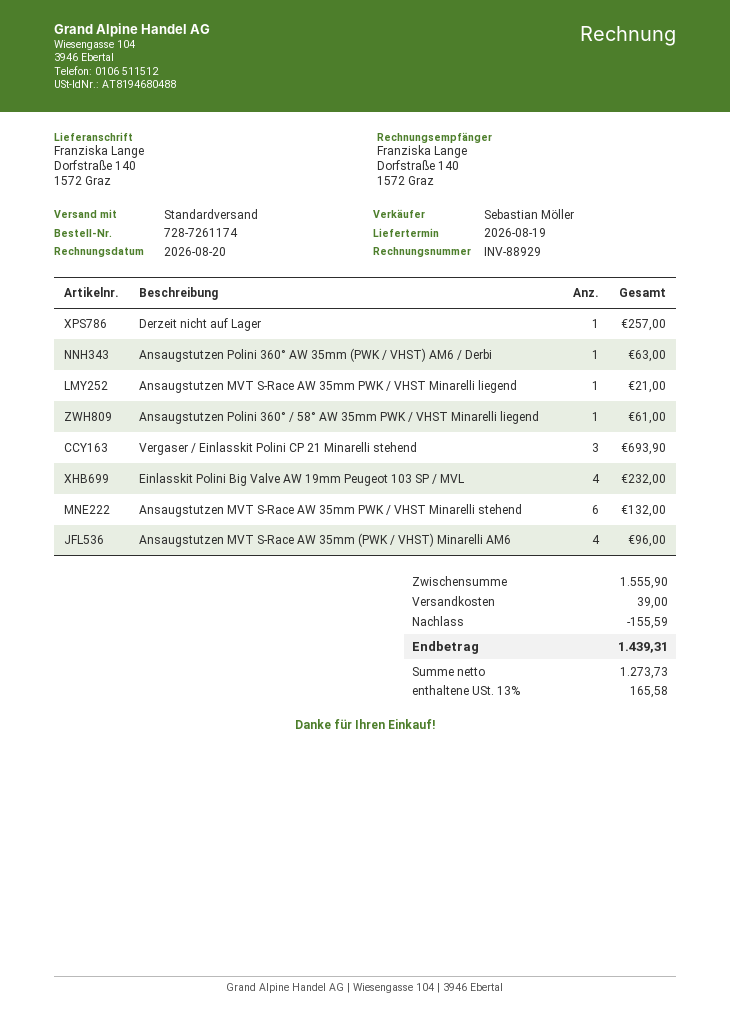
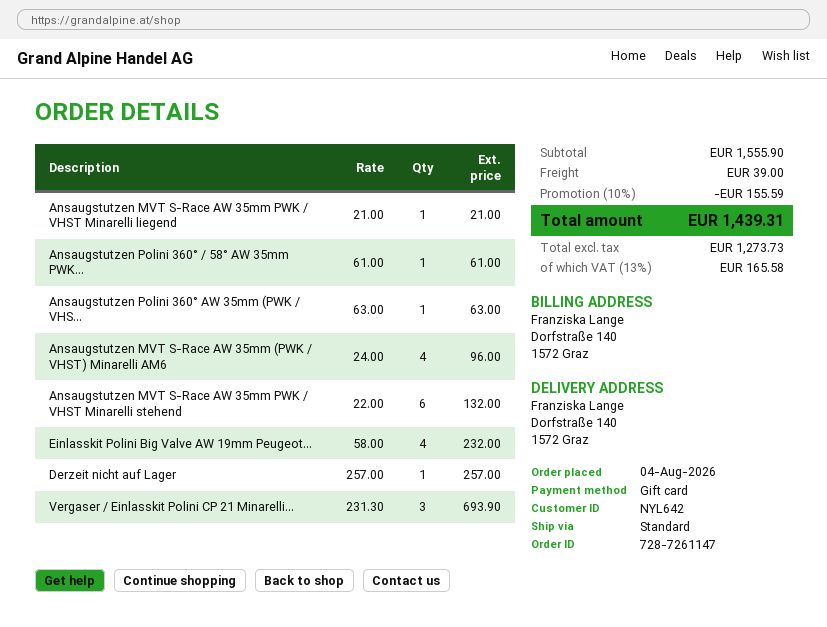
order number: 728-7261174 -> 728-7261147

